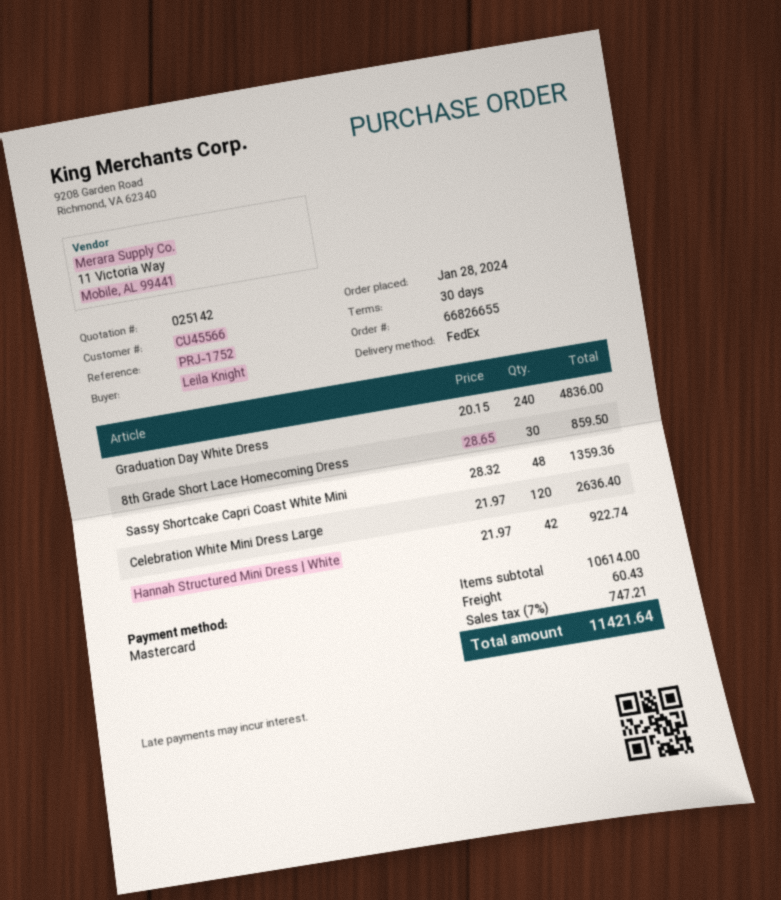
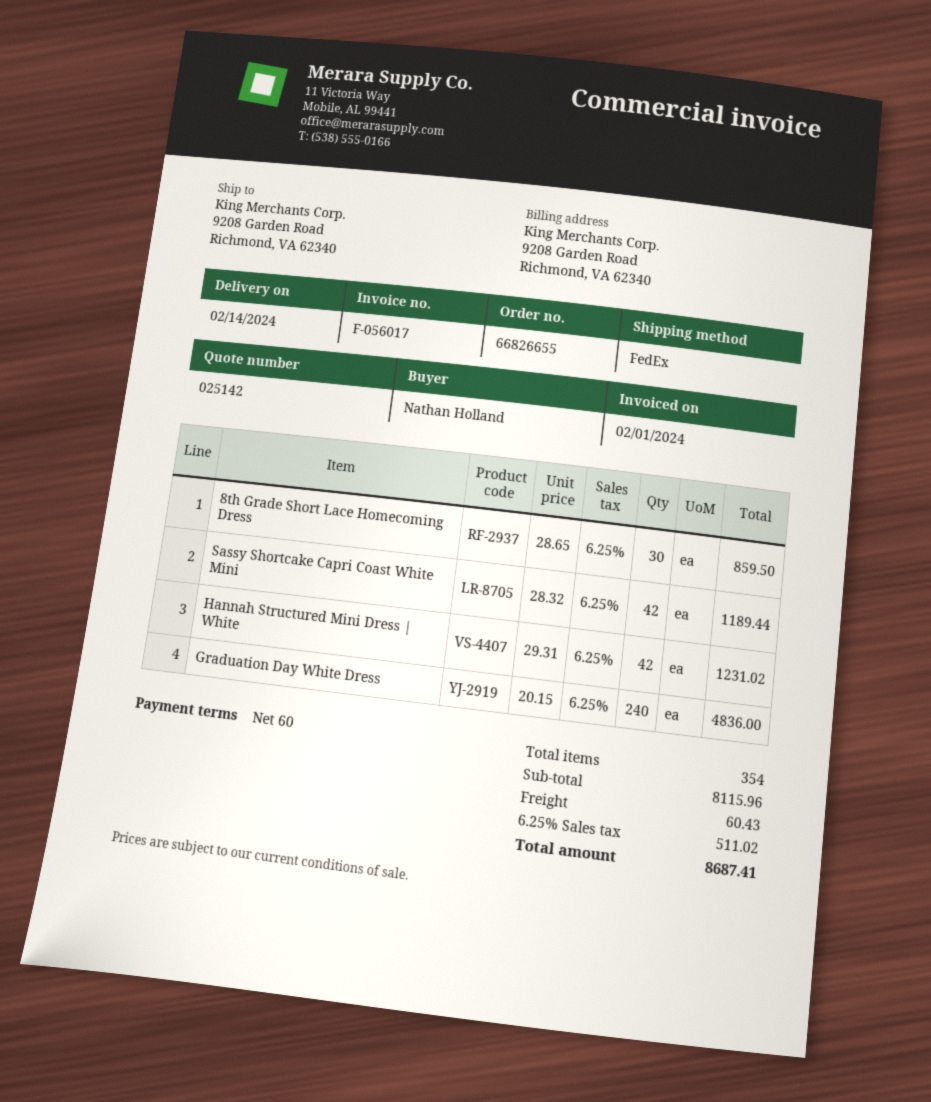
payment terms: 30 days -> 60 days
ordered by: Leila Knight -> Nathan Holland
Sassy Shortcake Capri Coast White Mini: 48 x 28.32 = 1359.36 -> 42 x 28.32 = 1189.44
Celebration White Mini Dress Large: 120 x 21.97 = 2636.40 -> none
Hannah Structured Mini Dress | White: 42 x 21.97 = 922.74 -> 42 x 29.31 = 1231.02
subtotal: 10614.00 -> 8115.96
tax: 7% = 747.21 -> 6.25% = 511.02
total: 11421.64 -> 8687.41

